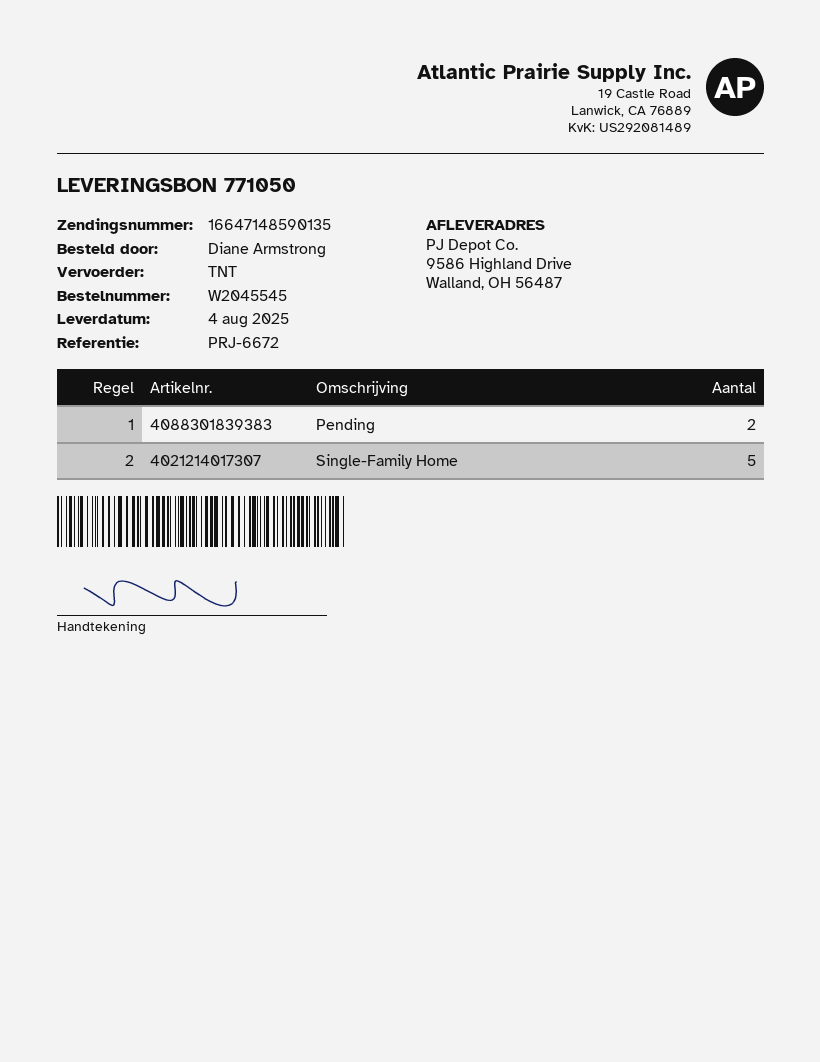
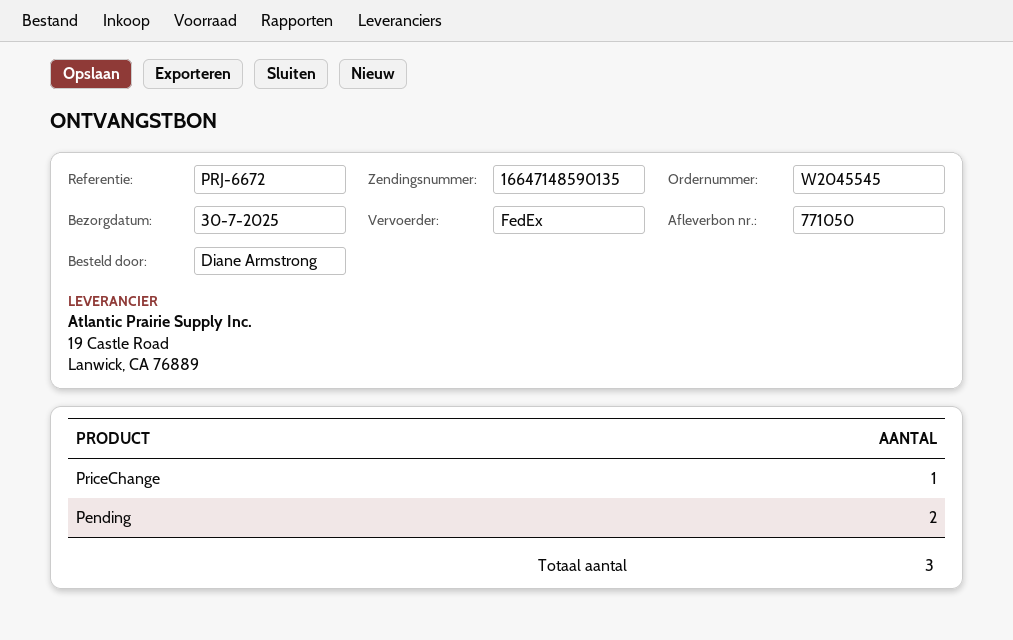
delivery date: 2025-08-04 -> 2025-07-30
shipping method: TNT -> FedEx
Single-Family Home: 5 -> none
PriceChange: none -> 1

